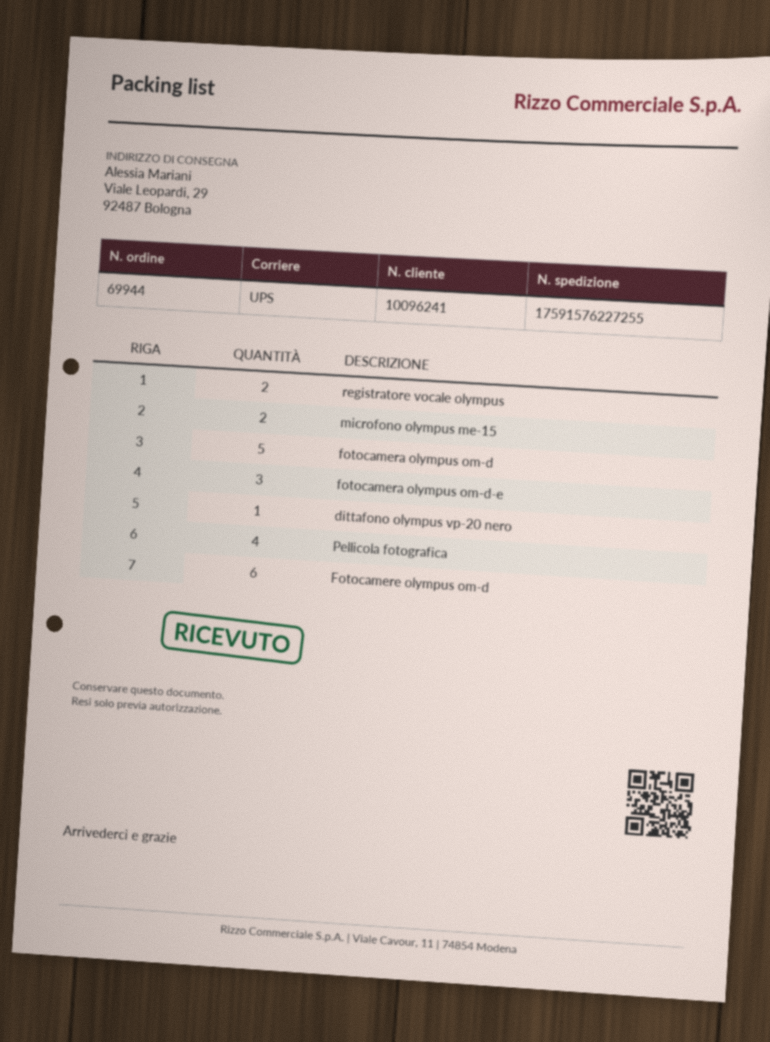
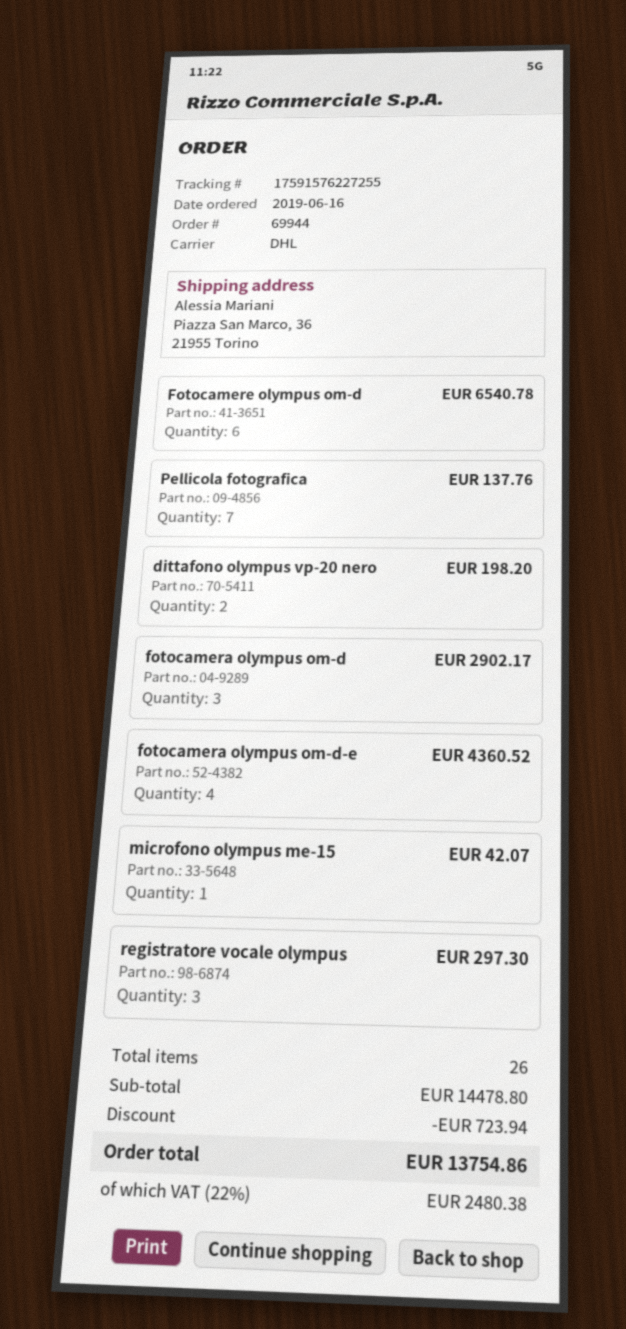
shipping method: UPS -> DHL
ship to: Viale Leopardi, 29, 92487 Bologna -> Piazza San Marco, 36, 21955 Torino
registratore vocale olympus: 2 -> 3
microfono olympus me-15: 2 -> 1
fotocamera olympus om-d: 5 -> 3
fotocamera olympus om-d-e: 3 -> 4
dittafono olympus vp-20 nero: 1 -> 2
Pellicola fotografica: 4 -> 7

